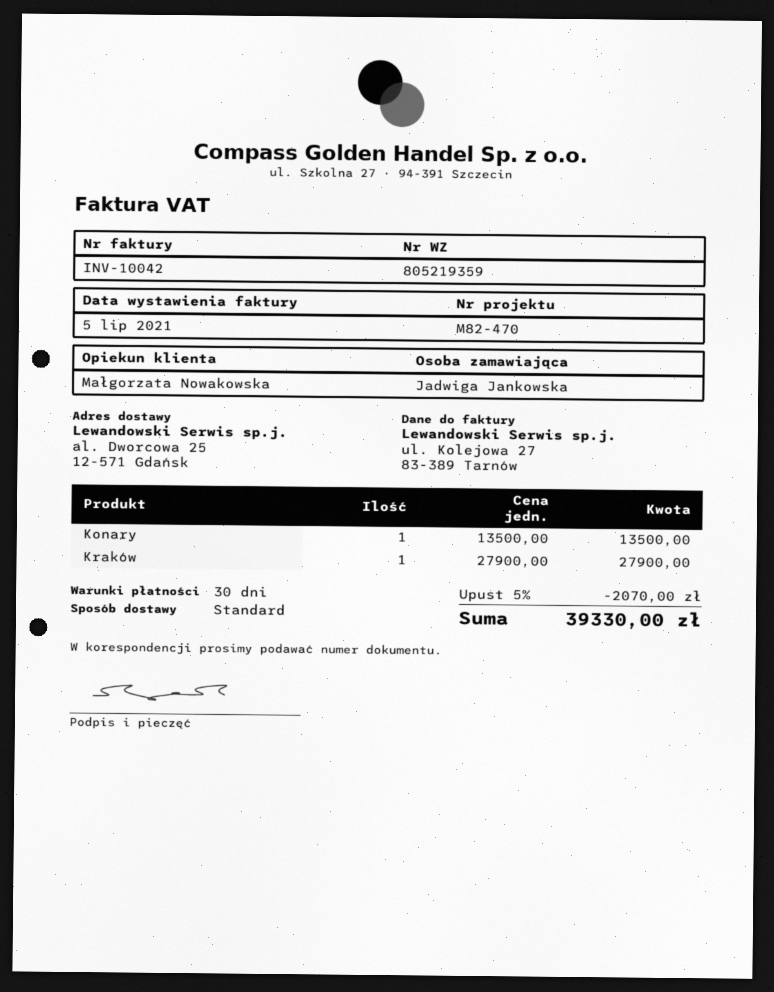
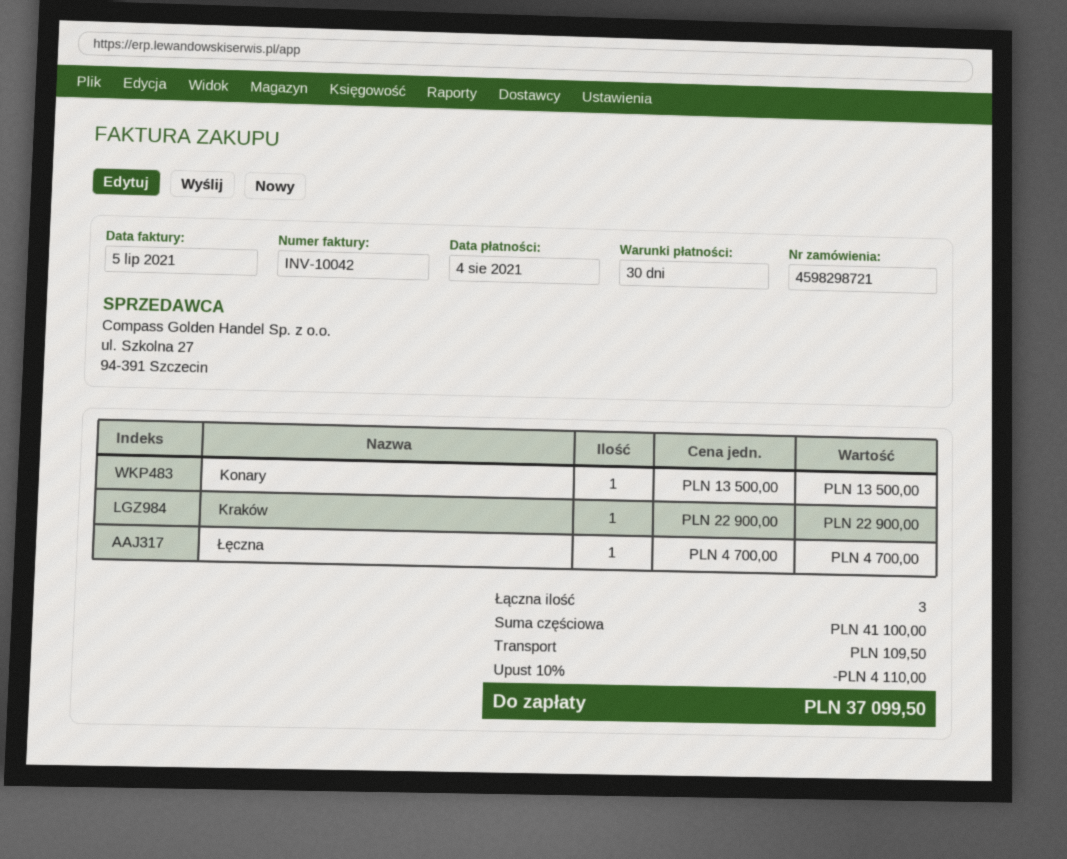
Kraków: 1 x 27900.00 = 27900.00 -> 1 x 22900.00 = 22900.00
Łęczna: none -> 1 x 4700.00 = 4700.00
discount: 5% = 2070.00 -> 10% = 4110.00
shipping: none -> 109.50
total: 39330.00 -> 37099.50

